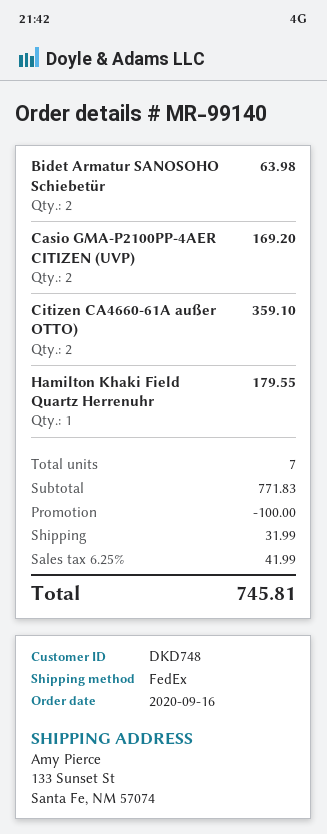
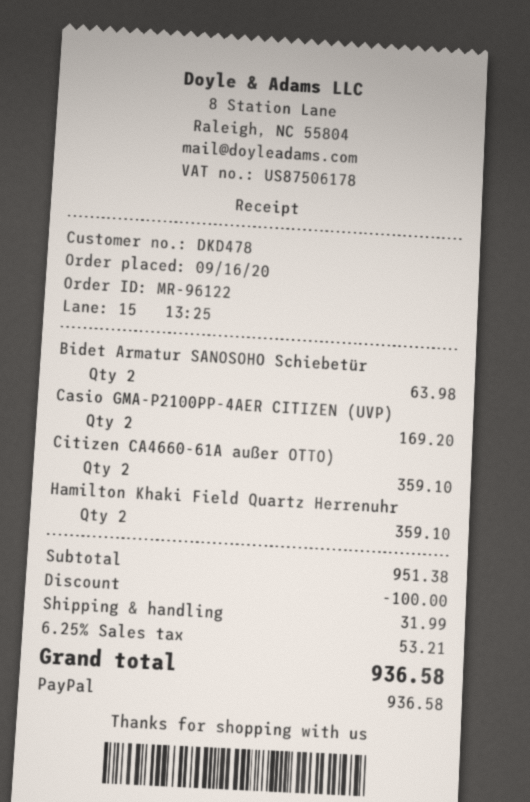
order number: MR-99140 -> MR-96122
customer number: DKD748 -> DKD478
Hamilton Khaki Field Quartz Herrenuhr: 1 for 179.55 -> 2 for 359.10
subtotal: 771.83 -> 951.38
tax: 6.25% = 41.99 -> 6.25% = 53.21
total: 745.81 -> 936.58

